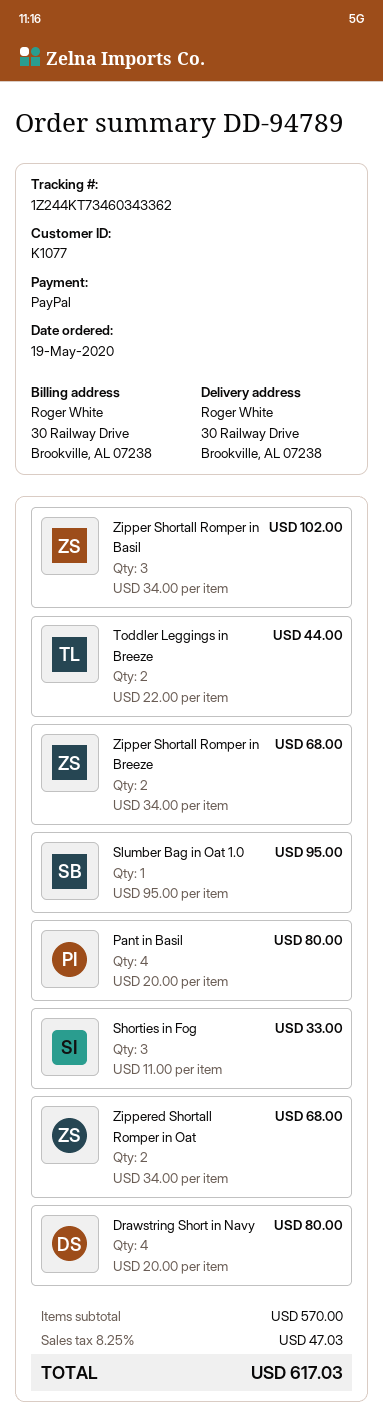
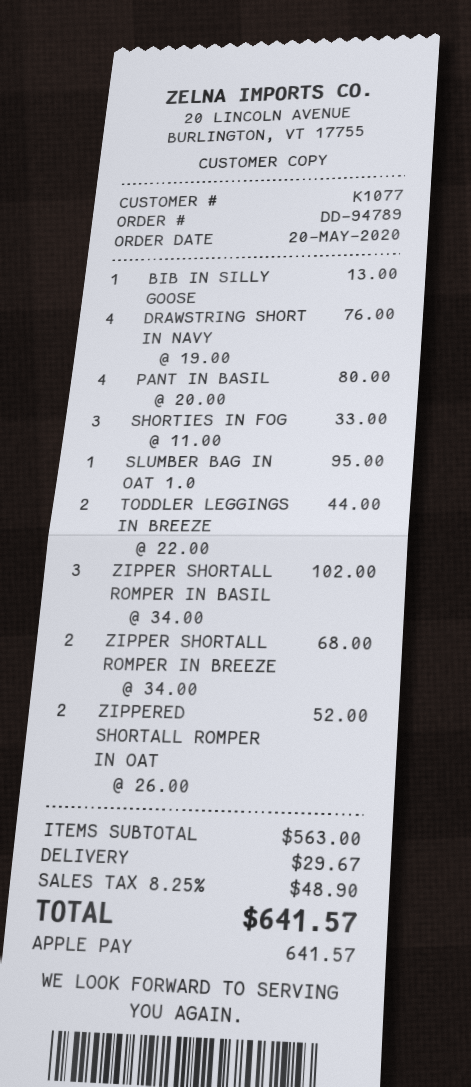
order date: 2020-05-19 -> 2020-05-20
payment method: PayPal -> Apple Pay
Zippered Shortall Romper in Oat: 2 x 34.00 = 68.00 -> 2 x 26.00 = 52.00
Drawstring Short in Navy: 4 x 20.00 = 80.00 -> 4 x 19.00 = 76.00
BIB IN SILLY GOOSE: none -> 1 x 13.00 = 13.00
subtotal: 570.00 -> 563.00
shipping: none -> 29.67
tax: 8.25% = 47.03 -> 8.25% = 48.90
total: 617.03 -> 641.57

